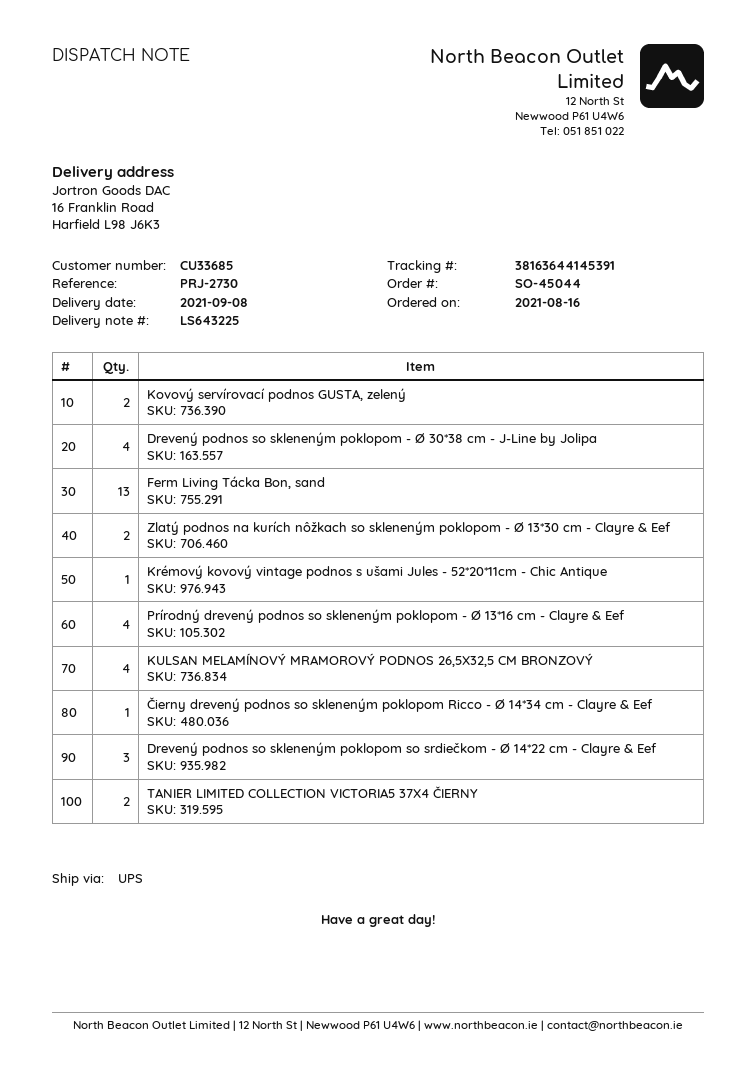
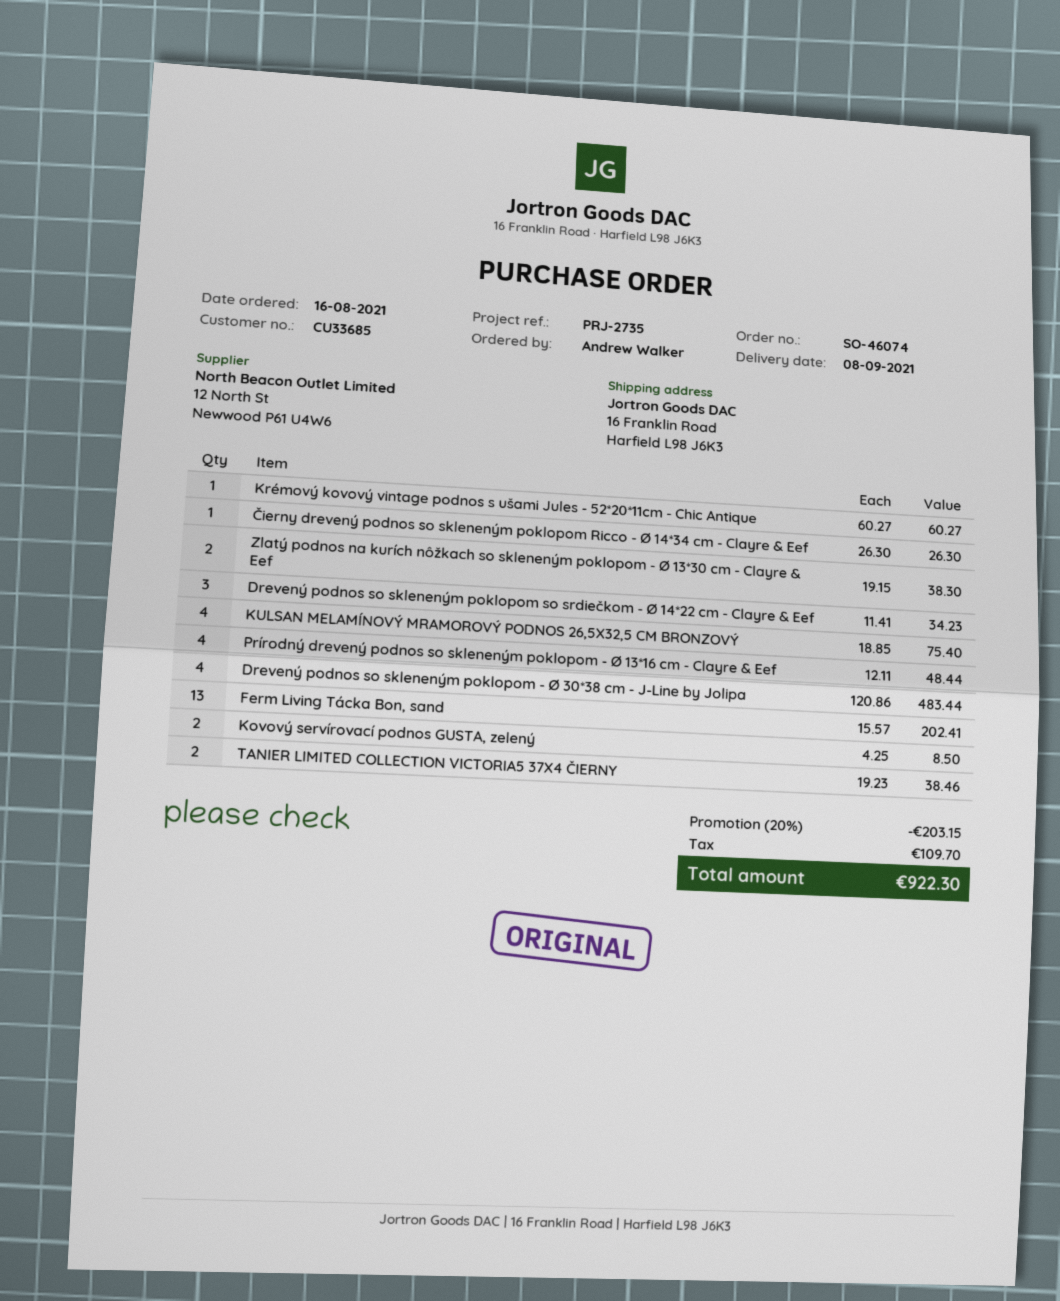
order number: SO-45044 -> SO-46074
reference: PRJ-2730 -> PRJ-2735

